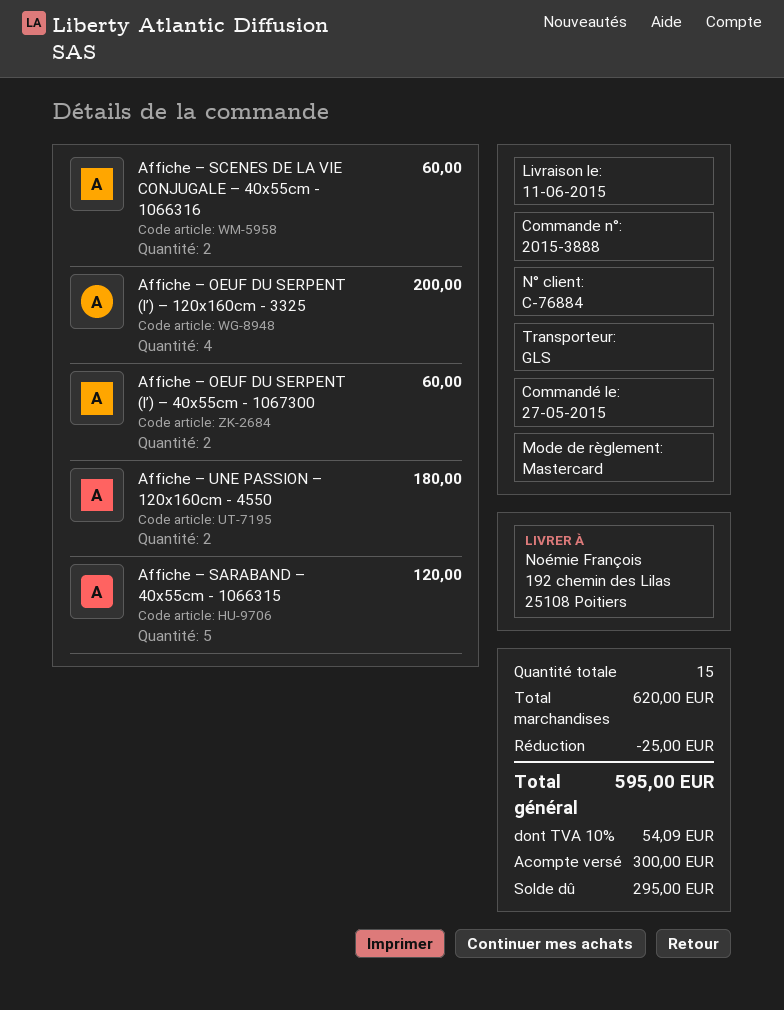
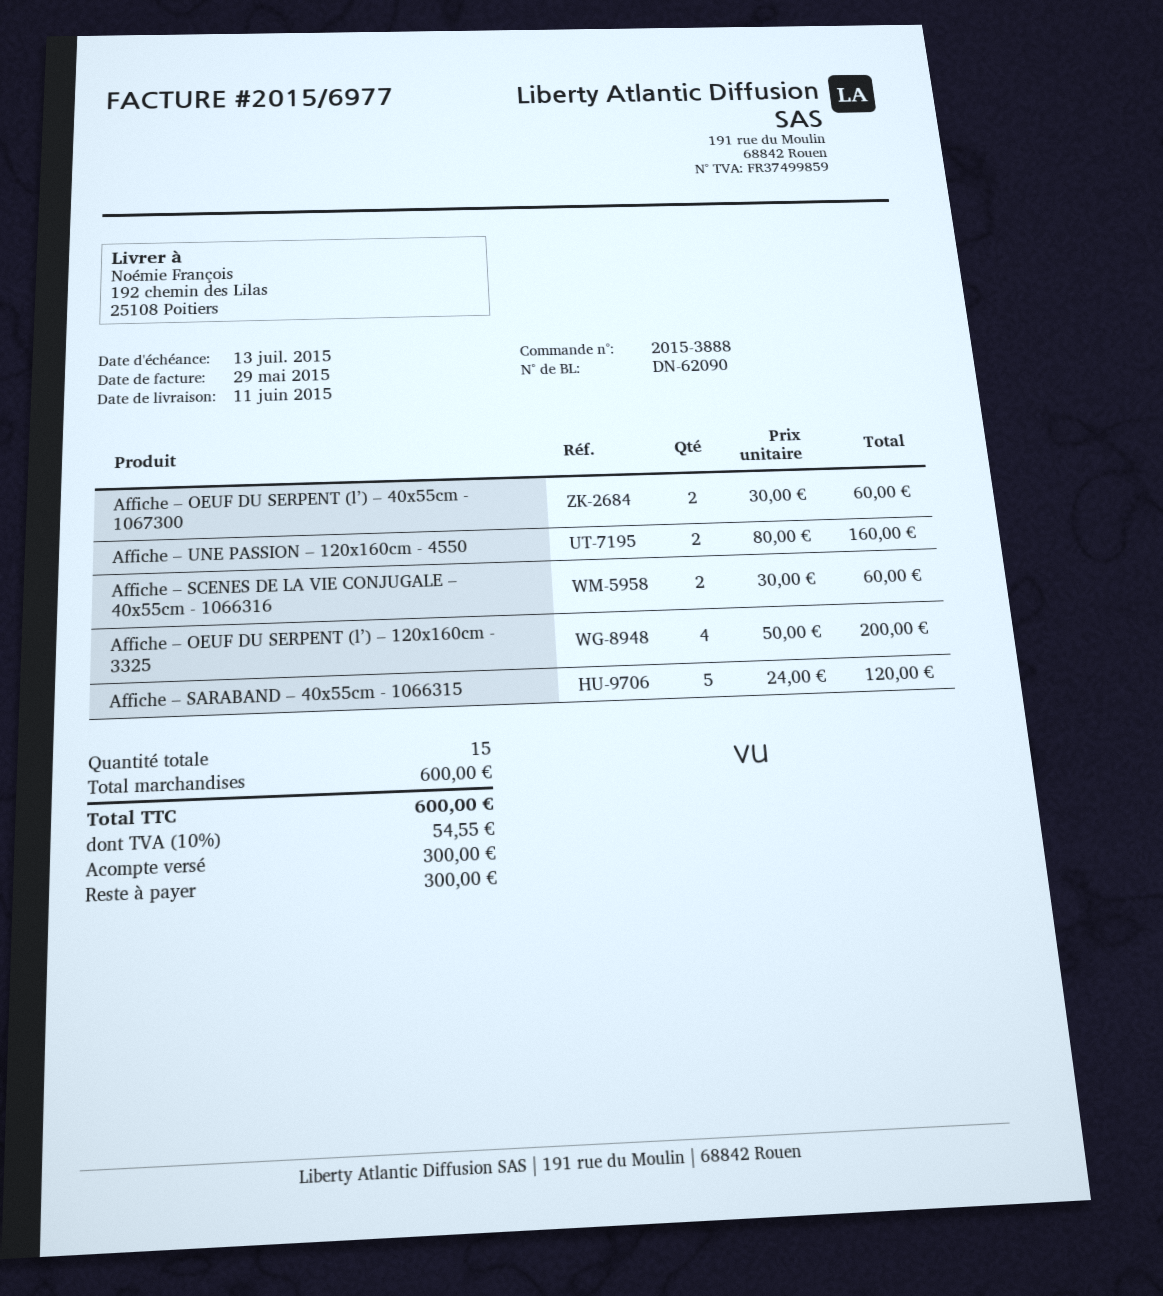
Affiche – UNE PASSION – 120x160cm - 4550: 2 for 180.00 -> 2 for 160.00
subtotal: 620.00 -> 600.00
discount: 25.00 -> none
tax: 10% = 54.09 -> 10% = 54.55
total: 595.00 -> 600.00
balance: 295.00 -> 300.00

